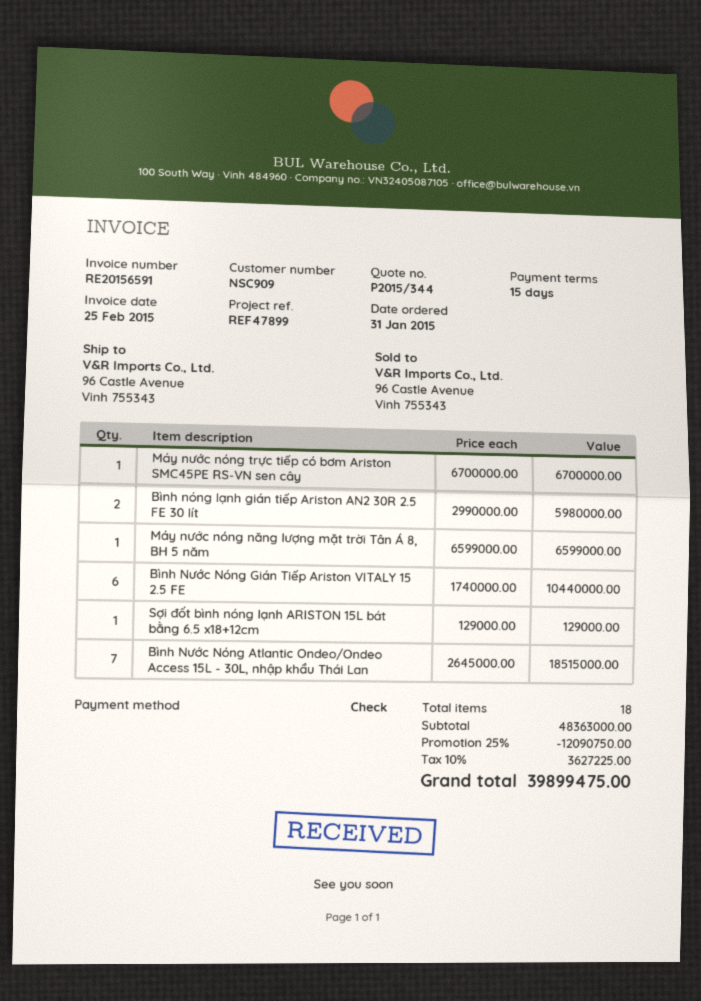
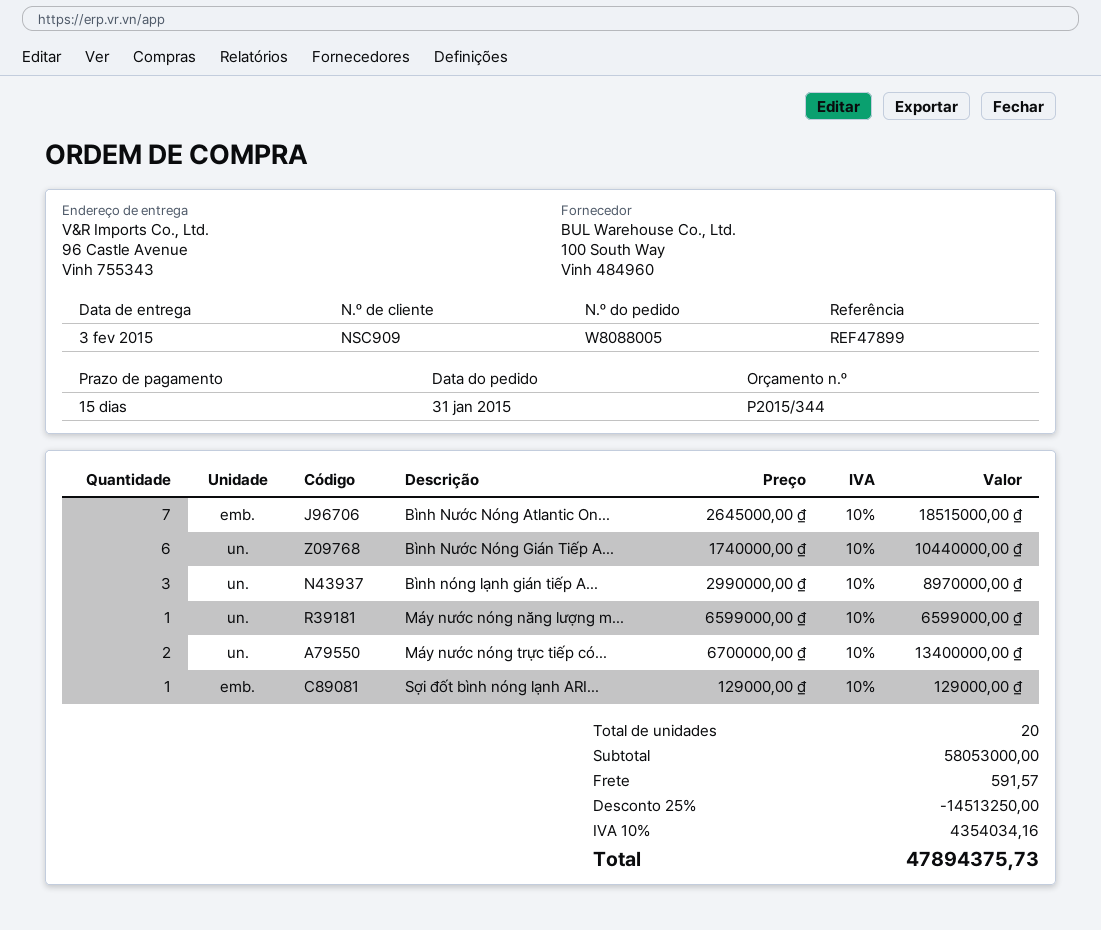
Máy nước nóng trực tiếp có bơm Ariston SMC45PE RS-VN sen cây: 1 x 6700000.00 = 6700000.00 -> 2 x 6700000.00 = 13400000.00
Bình nóng lạnh gián tiếp Ariston AN2 30R 2.5 FE 30 lít: 2 x 2990000.00 = 5980000.00 -> 3 x 2990000.00 = 8970000.00
total quantity: 18 -> 20
subtotal: 48363000.00 -> 58053000.00
discount: 25% = 12090750.00 -> 25% = 14513250.00
shipping: none -> 591.57
tax: 10% = 3627225.00 -> 10% = 4354034.16
total: 39899475.00 -> 47894375.73

